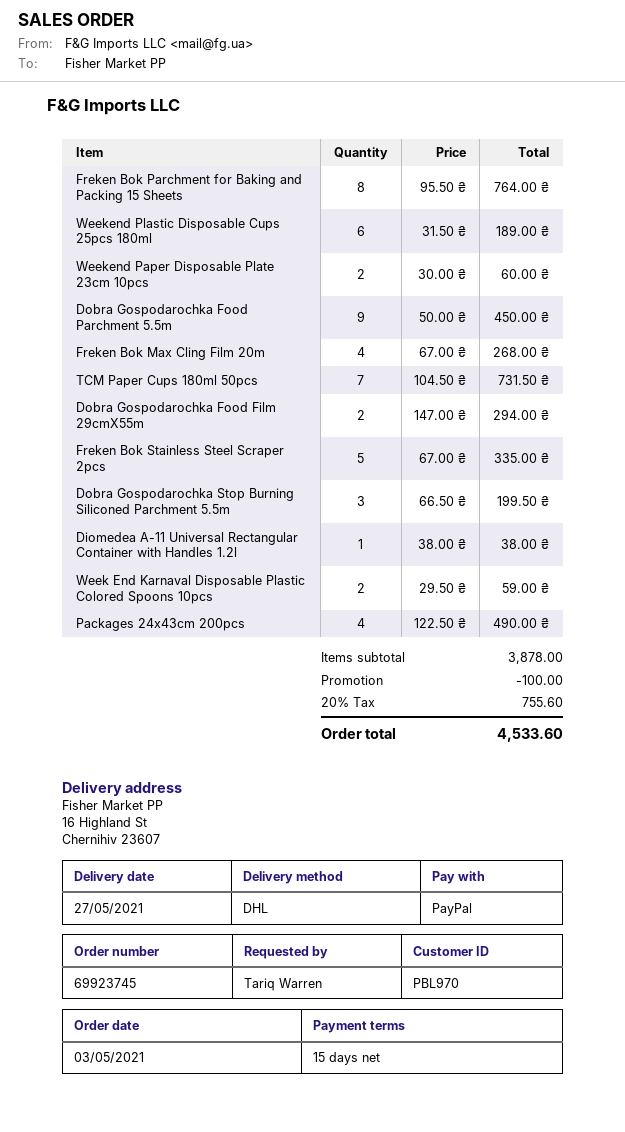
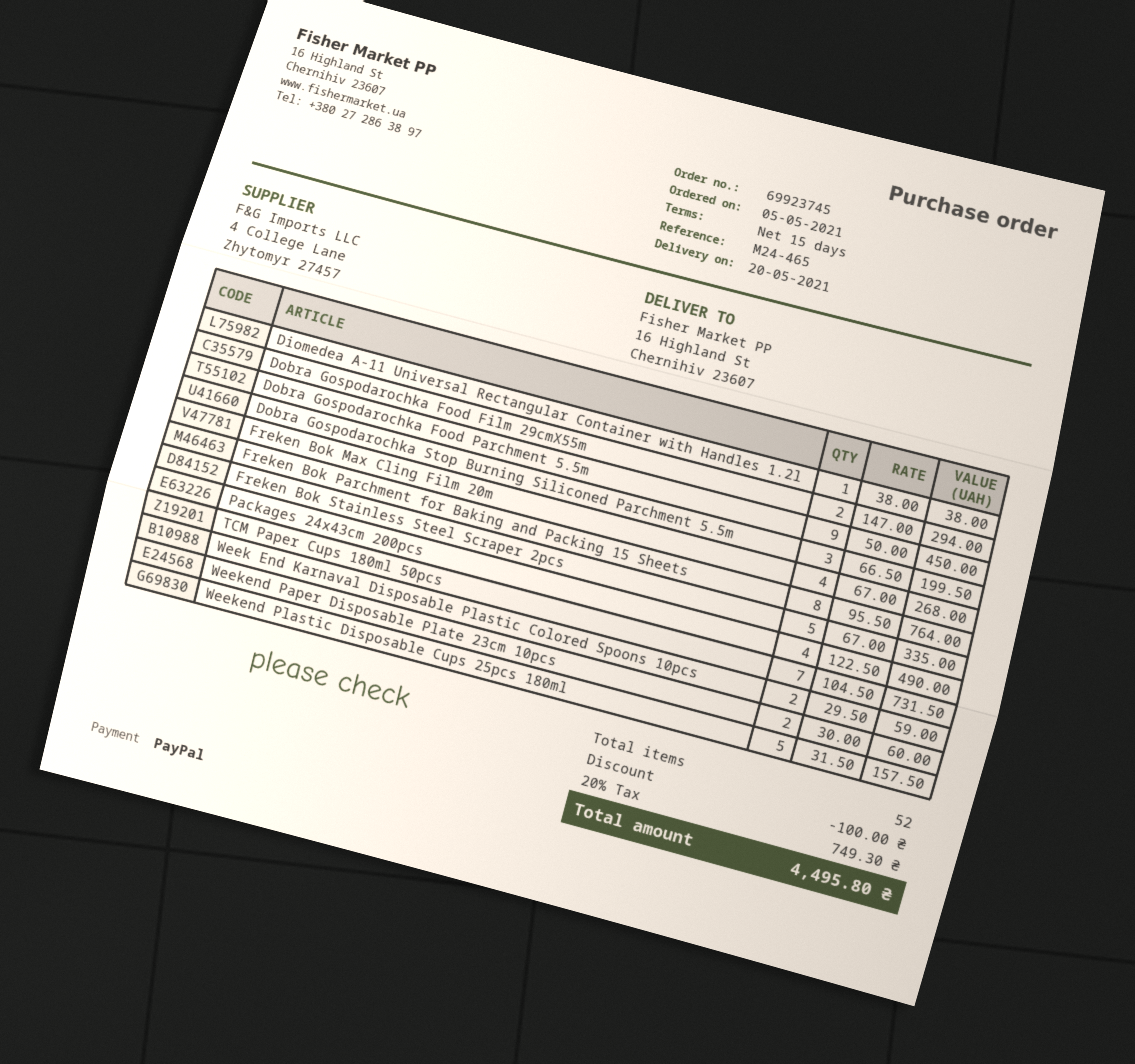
order date: 2021-05-03 -> 2021-05-05
delivery date: 2021-05-27 -> 2021-05-20
Weekend Plastic Disposable Cups 25pcs 180ml: 6 x 31.50 = 189.00 -> 5 x 31.50 = 157.50
tax: 20% = 755.60 -> 20% = 749.30
total: 4533.60 -> 4495.80

